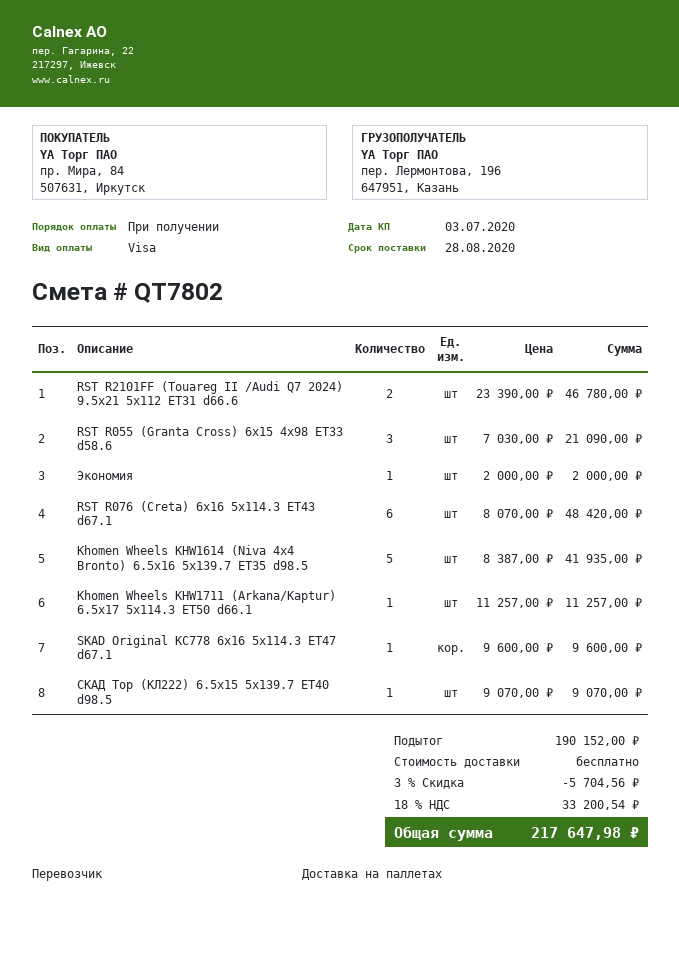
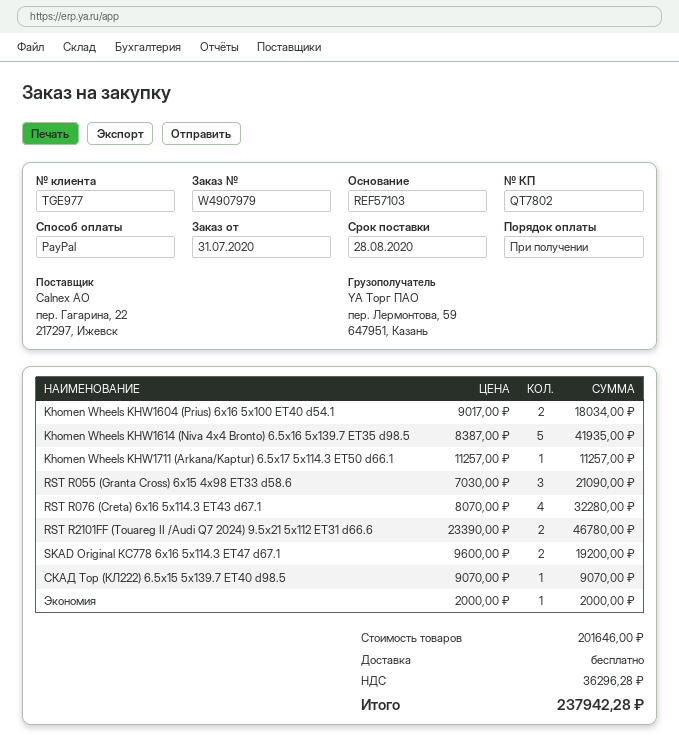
payment method: Visa -> PayPal
ship to: пер. Лермонтова, 196, 647951, Казань -> пер. Лермонтова, 59, 647951, Казань
RST R076 (Creta) 6x16 5x114.3 ET43 d67.1: 6 x 8070.00 = 48420.00 -> 4 x 8070.00 = 32280.00
SKAD Original КС778 6x16 5x114.3 ET47 d67.1: 1 x 9600.00 = 9600.00 -> 2 x 9600.00 = 19200.00
Khomen Wheels KHW1604 (Prius) 6x16 5x100 ET40 d54.1: none -> 2 x 9017.00 = 18034.00
subtotal: 190152.00 -> 201646.00
discount: 3% = 5704.56 -> none
tax: 33200.54 -> 36296.28
total: 217647.98 -> 237942.28

